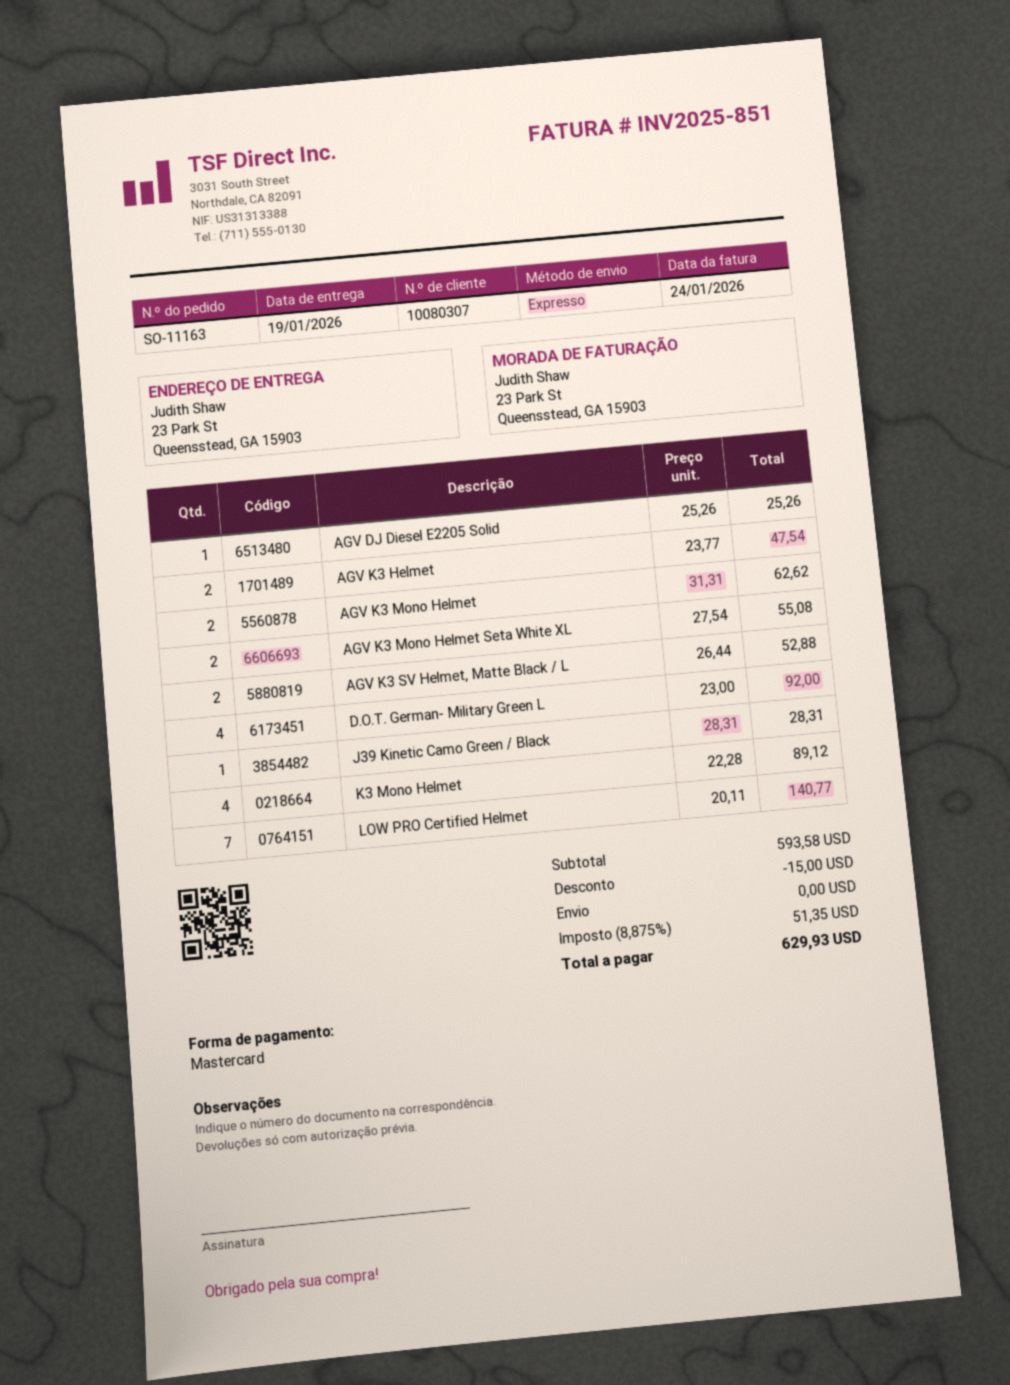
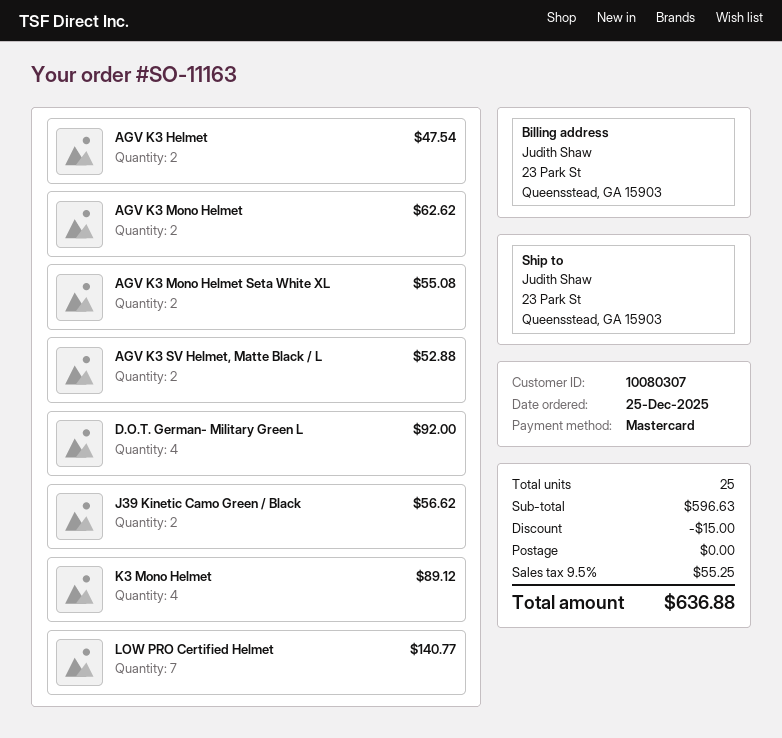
AGV DJ Diesel E2205 Solid: 1 for 25.26 -> none
J39 Kinetic Camo Green / Black: 1 for 28.31 -> 2 for 56.62
subtotal: 593.58 -> 596.63
tax: 8.875% = 51.35 -> 9.5% = 55.25
total: 629.93 -> 636.88

